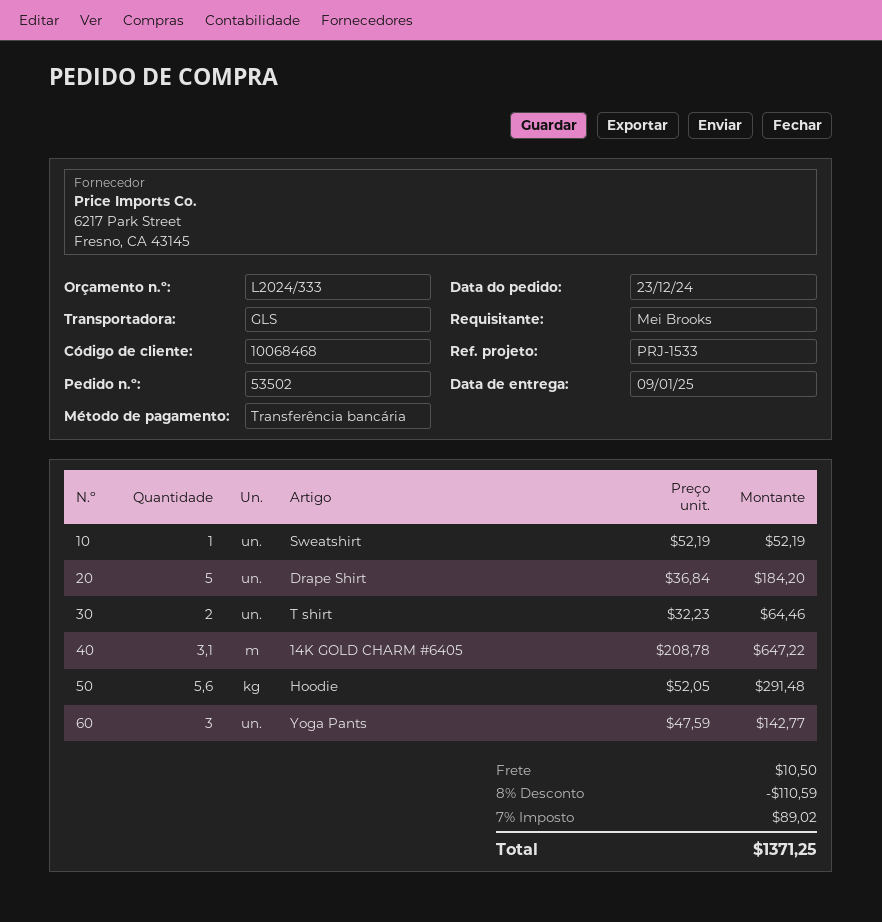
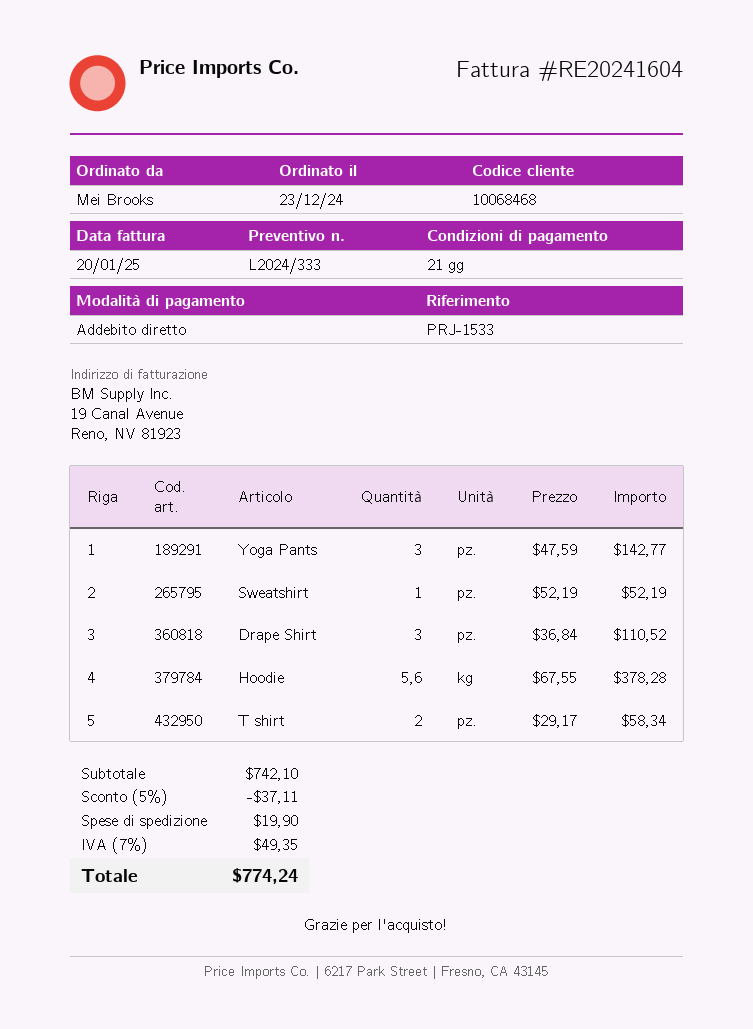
payment method: bank transfer -> direct debit
Drape Shirt: 5 x 36.84 = 184.20 -> 3 x 36.84 = 110.52
T shirt: 2 x 32.23 = 64.46 -> 2 x 29.17 = 58.34
14K GOLD CHARM #6405: 3.1 x 208.78 = 647.22 -> none
Hoodie: 5.6 x 52.05 = 291.48 -> 5.6 x 67.55 = 378.28
discount: 8% = 110.59 -> 5% = 37.11
shipping: 10.50 -> 19.90
tax: 7% = 89.02 -> 7% = 49.35
total: 1371.25 -> 774.24

